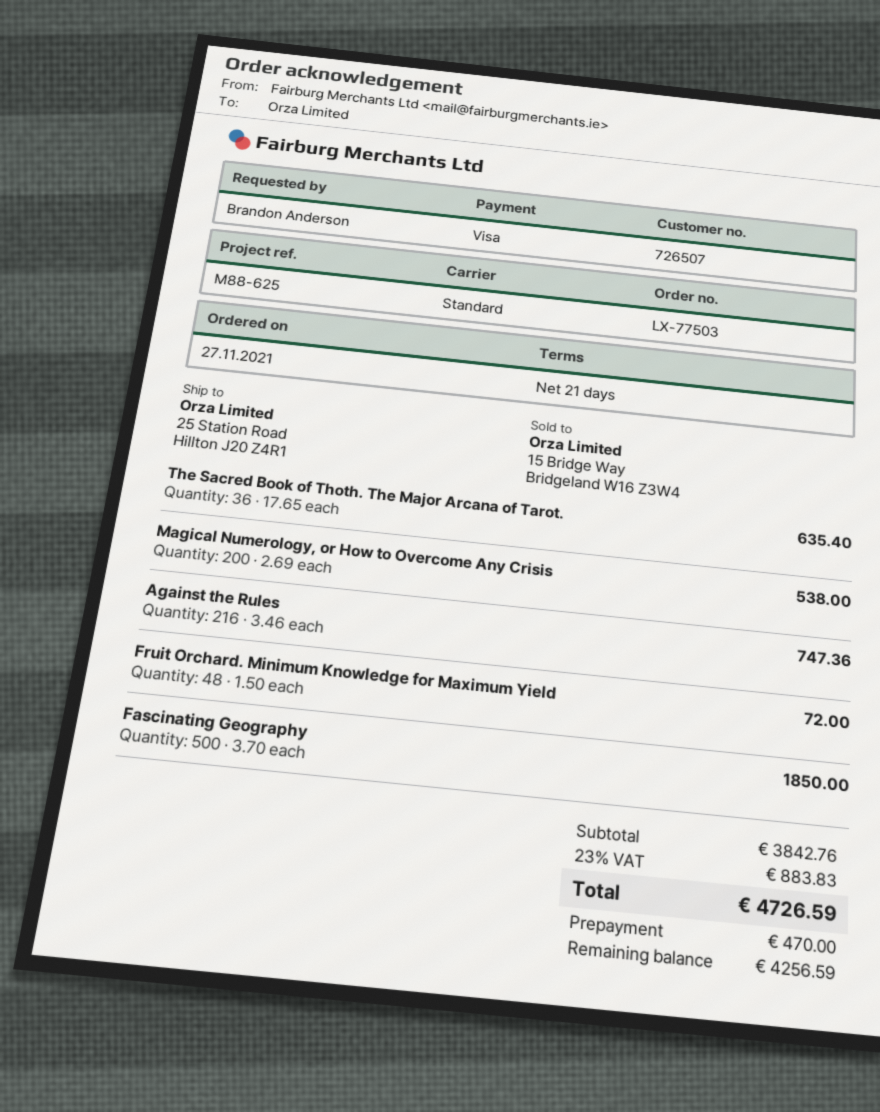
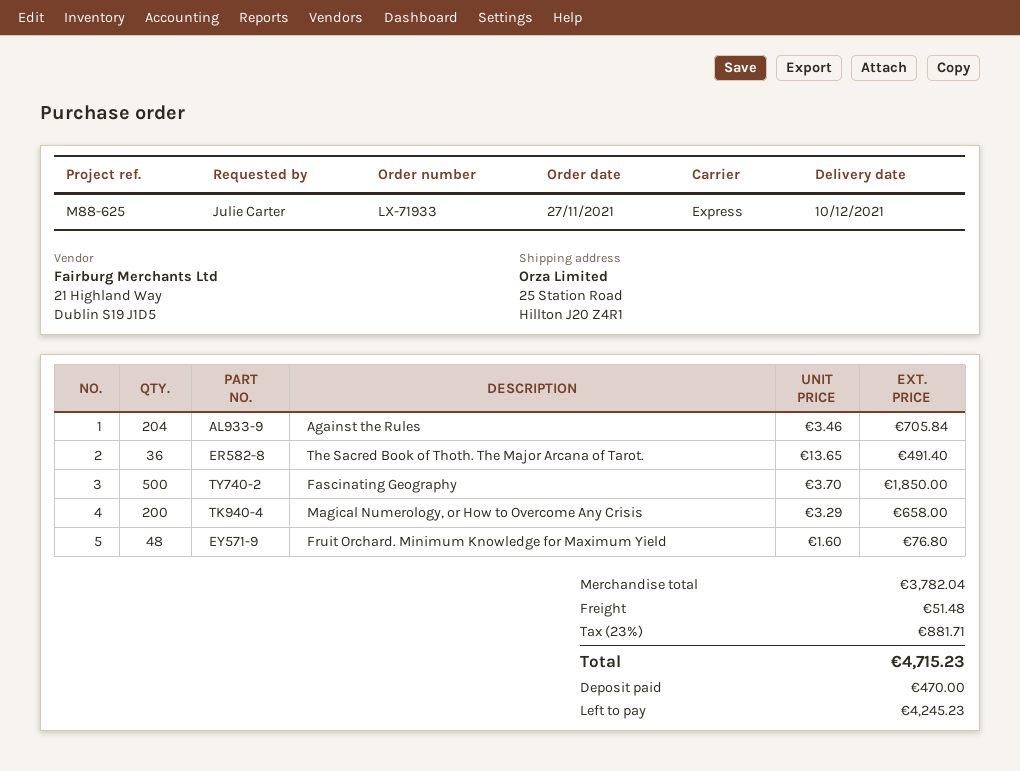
order number: LX-77503 -> LX-71933
ordered by: Brandon Anderson -> Julie Carter
shipping method: standard -> express
The Sacred Book of Thoth. The Major Arcana of Tarot.: 36 x 17.65 = 635.40 -> 36 x 13.65 = 491.40
Magical Numerology, or How to Overcome Any Crisis: 200 x 2.69 = 538.00 -> 200 x 3.29 = 658.00
Against the Rules: 216 x 3.46 = 747.36 -> 204 x 3.46 = 705.84
Fruit Orchard. Minimum Knowledge for Maximum Yield: 48 x 1.50 = 72.00 -> 48 x 1.60 = 76.80
subtotal: 3842.76 -> 3782.04
shipping: none -> 51.48
tax: 23% = 883.83 -> 23% = 881.71
total: 4726.59 -> 4715.23
balance: 4256.59 -> 4245.23

